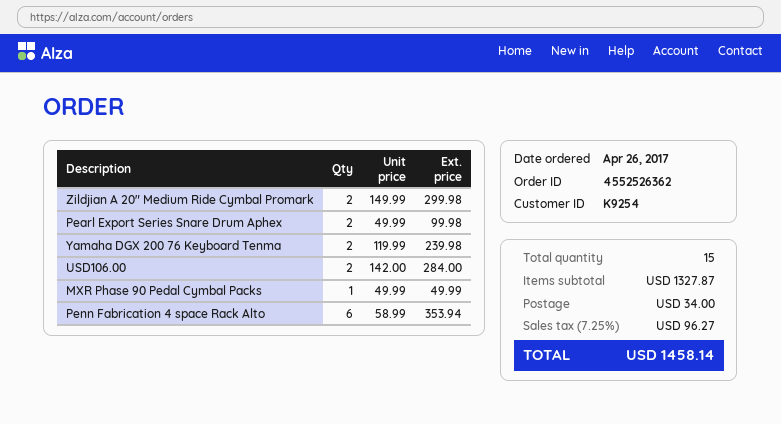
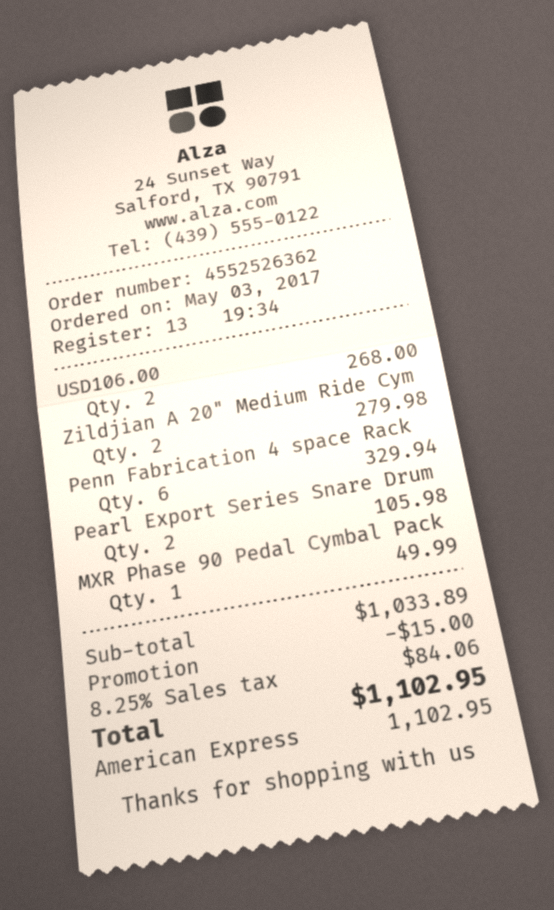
order date: 2017-04-26 -> 2017-05-03
Zildjian A 20" Medium Ride Cymbal Promark: 2 for 299.98 -> 2 for 279.98
Pearl Export Series Snare Drum Aphex: 2 for 99.98 -> 2 for 105.98
Yamaha DGX 200 76 Keyboard Tenma: 2 for 239.98 -> none
USD106.00: 2 for 284.00 -> 2 for 268.00
Penn Fabrication 4 space Rack Alto: 6 for 353.94 -> 6 for 329.94
subtotal: 1327.87 -> 1033.89
discount: none -> 15.00
shipping: 34.00 -> none
tax: 7.25% = 96.27 -> 8.25% = 84.06
total: 1458.14 -> 1102.95

